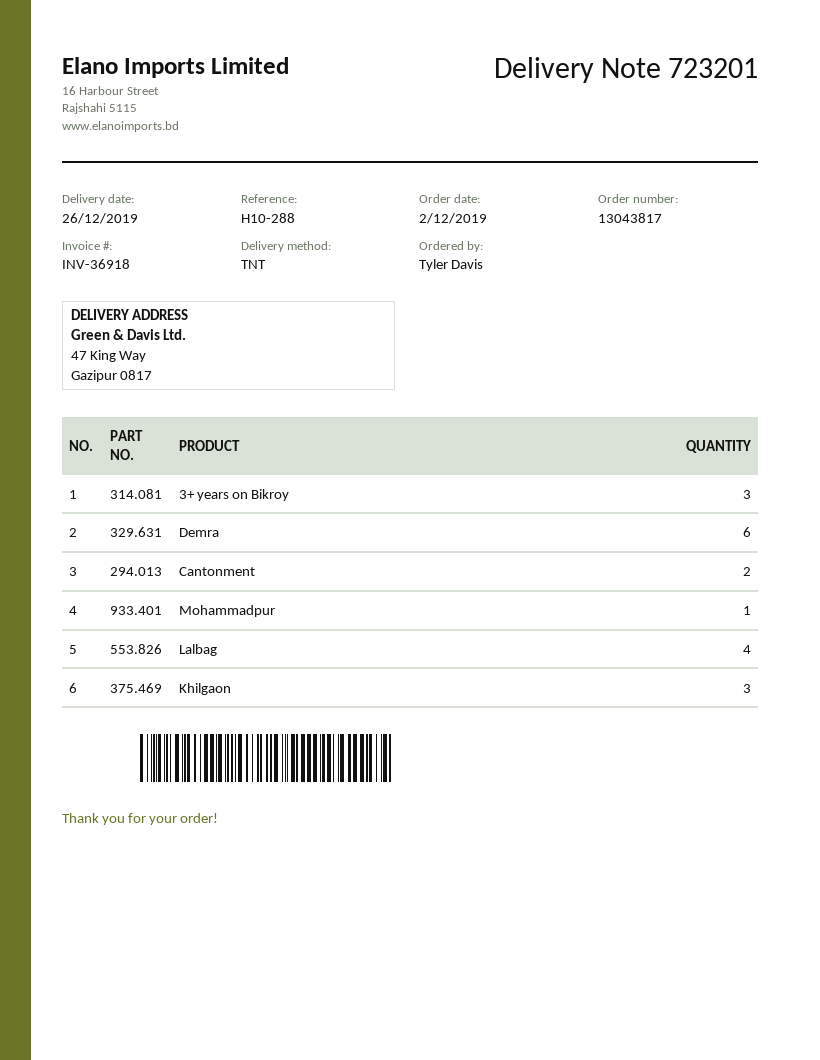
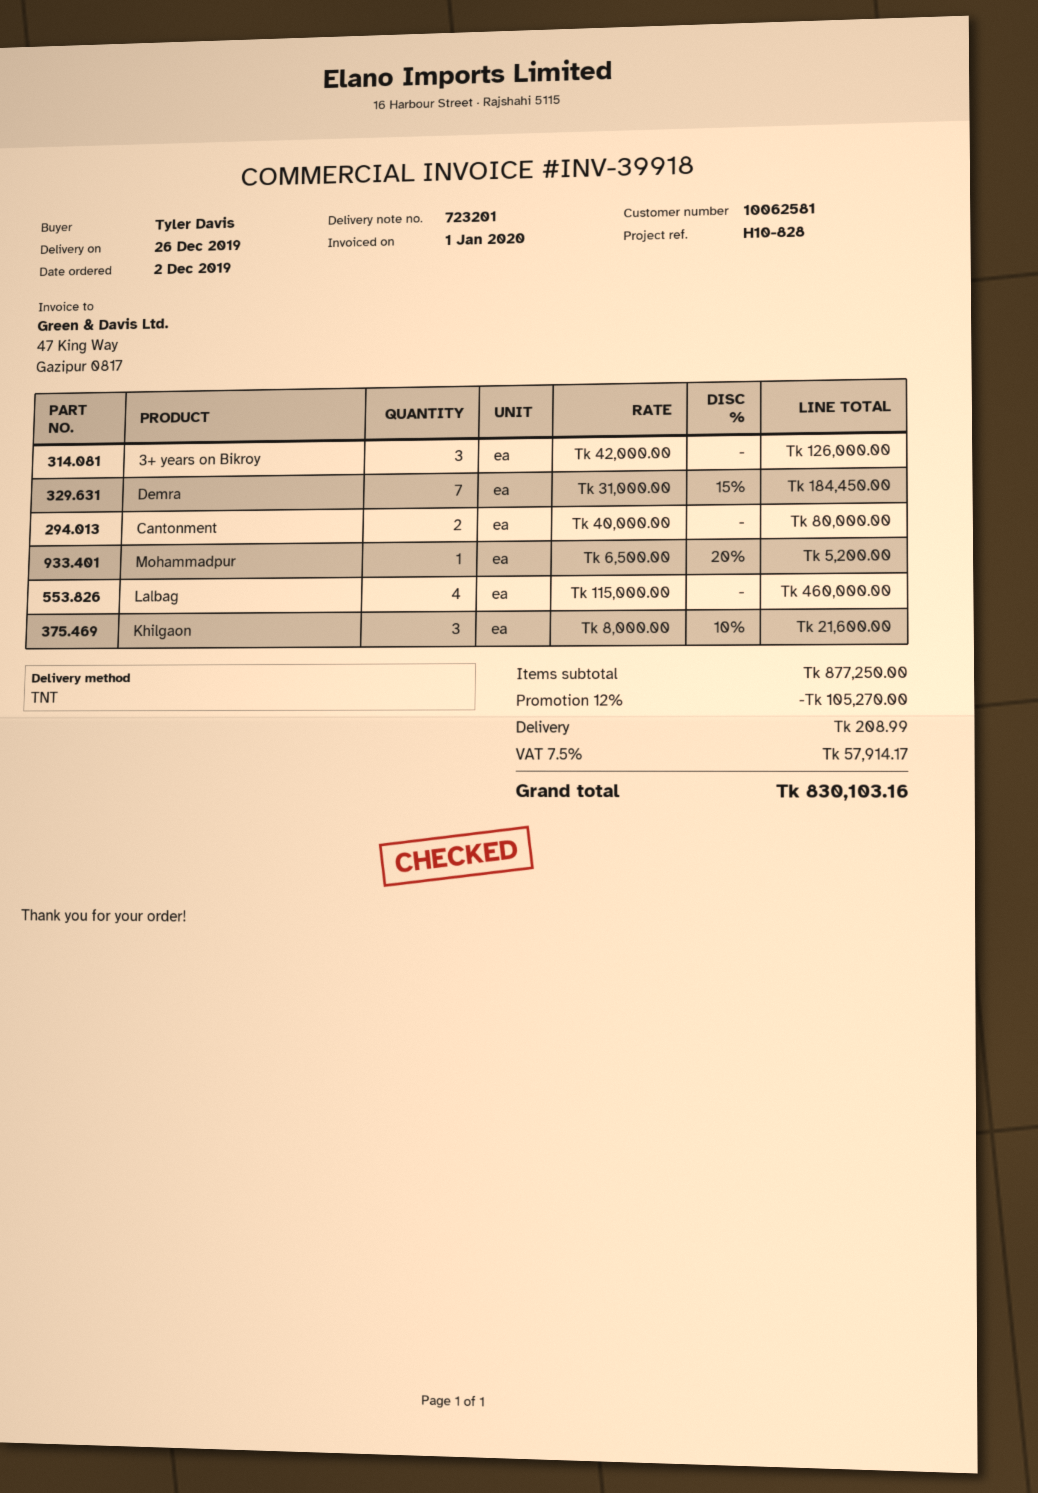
invoice number: INV-36918 -> INV-39918
reference: H10-288 -> H10-828
Demra: 6 -> 7

